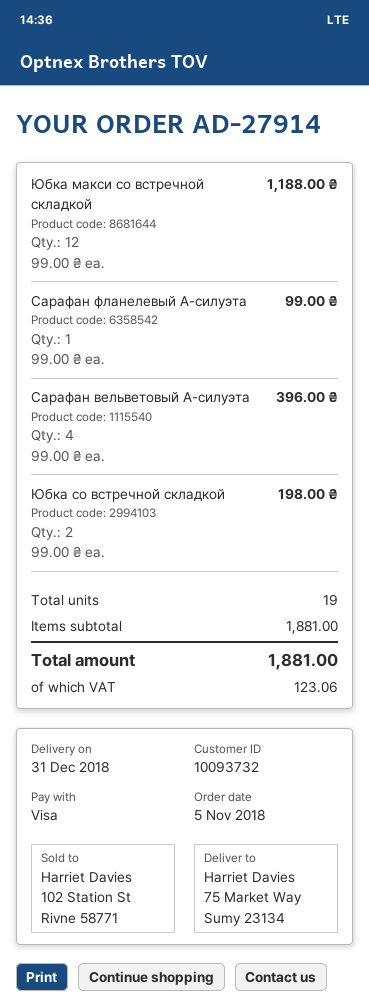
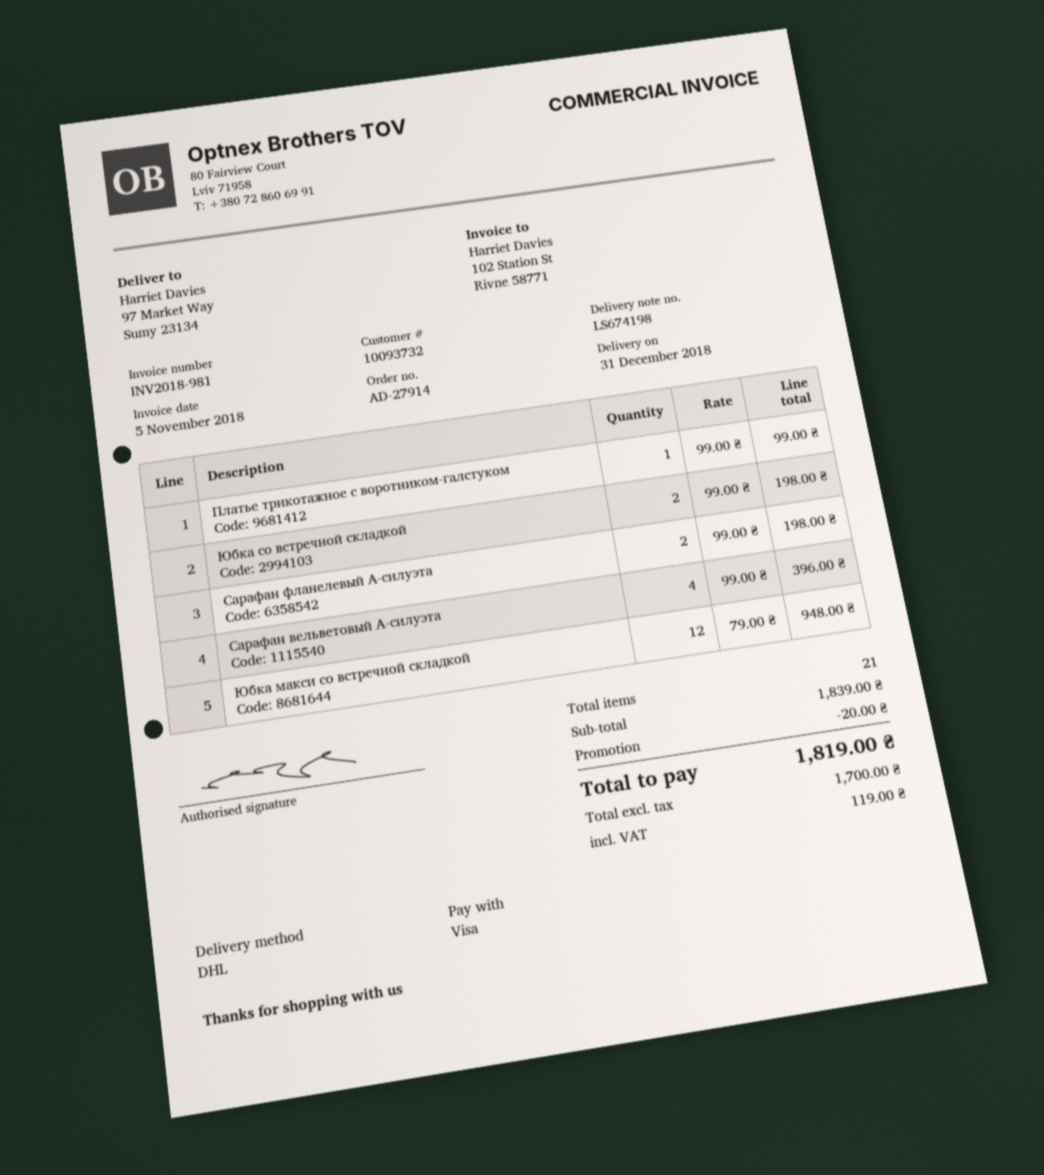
ship to: 75 Market Way, Sumy 23134 -> 97 Market Way, Sumy 23134
Юбка макси со встречной складкой: 12 x 99.00 = 1188.00 -> 12 x 79.00 = 948.00
Сарафан фланелевый А-силуэта: 1 x 99.00 = 99.00 -> 2 x 99.00 = 198.00
Платье трикотажное с воротником-галстуком: none -> 1 x 99.00 = 99.00
total quantity: 19 -> 21
subtotal: 1881.00 -> 1839.00
discount: none -> 20.00
tax: 123.06 -> 119.00
total: 1881.00 -> 1819.00

